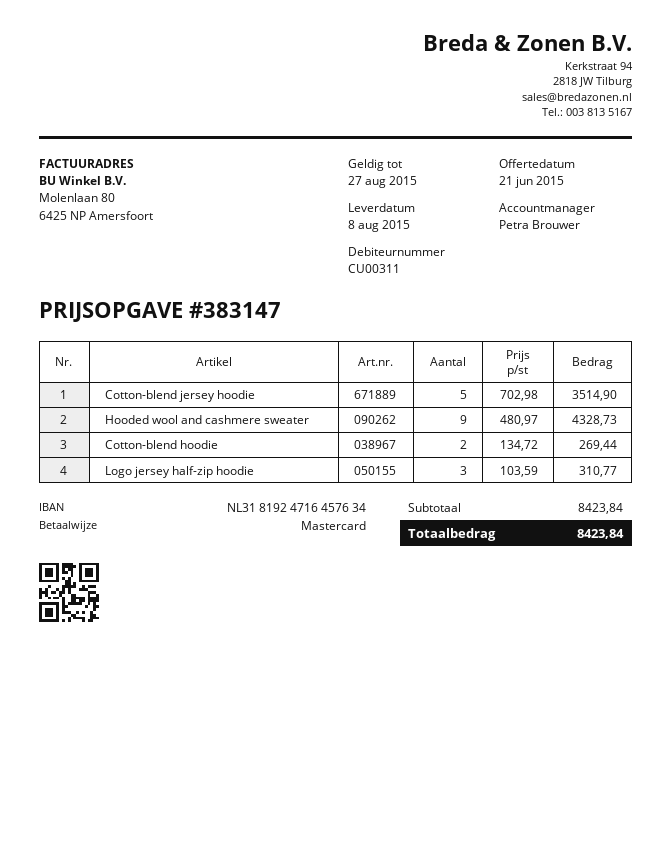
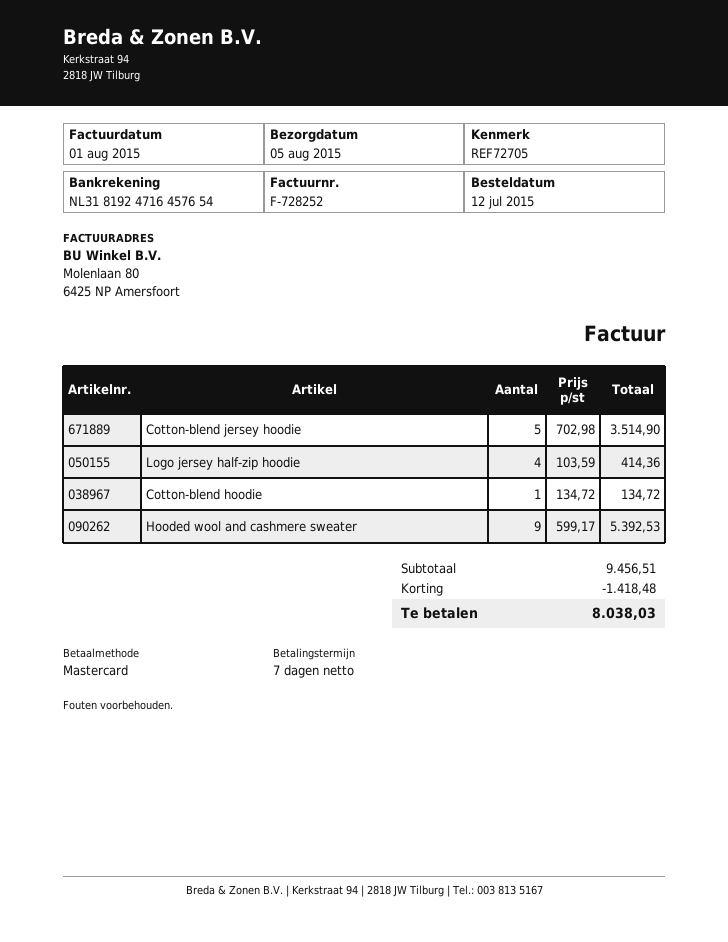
delivery date: 2015-08-08 -> 2015-08-05
bank account: NL3181924716457634 -> NL3181924716457654
Hooded wool and cashmere sweater: 9 x 480.97 = 4328.73 -> 9 x 599.17 = 5392.53
Cotton-blend hoodie: 2 x 134.72 = 269.44 -> 1 x 134.72 = 134.72
Logo jersey half-zip hoodie: 3 x 103.59 = 310.77 -> 4 x 103.59 = 414.36
subtotal: 8423.84 -> 9456.51
discount: none -> 1418.48
total: 8423.84 -> 8038.03

